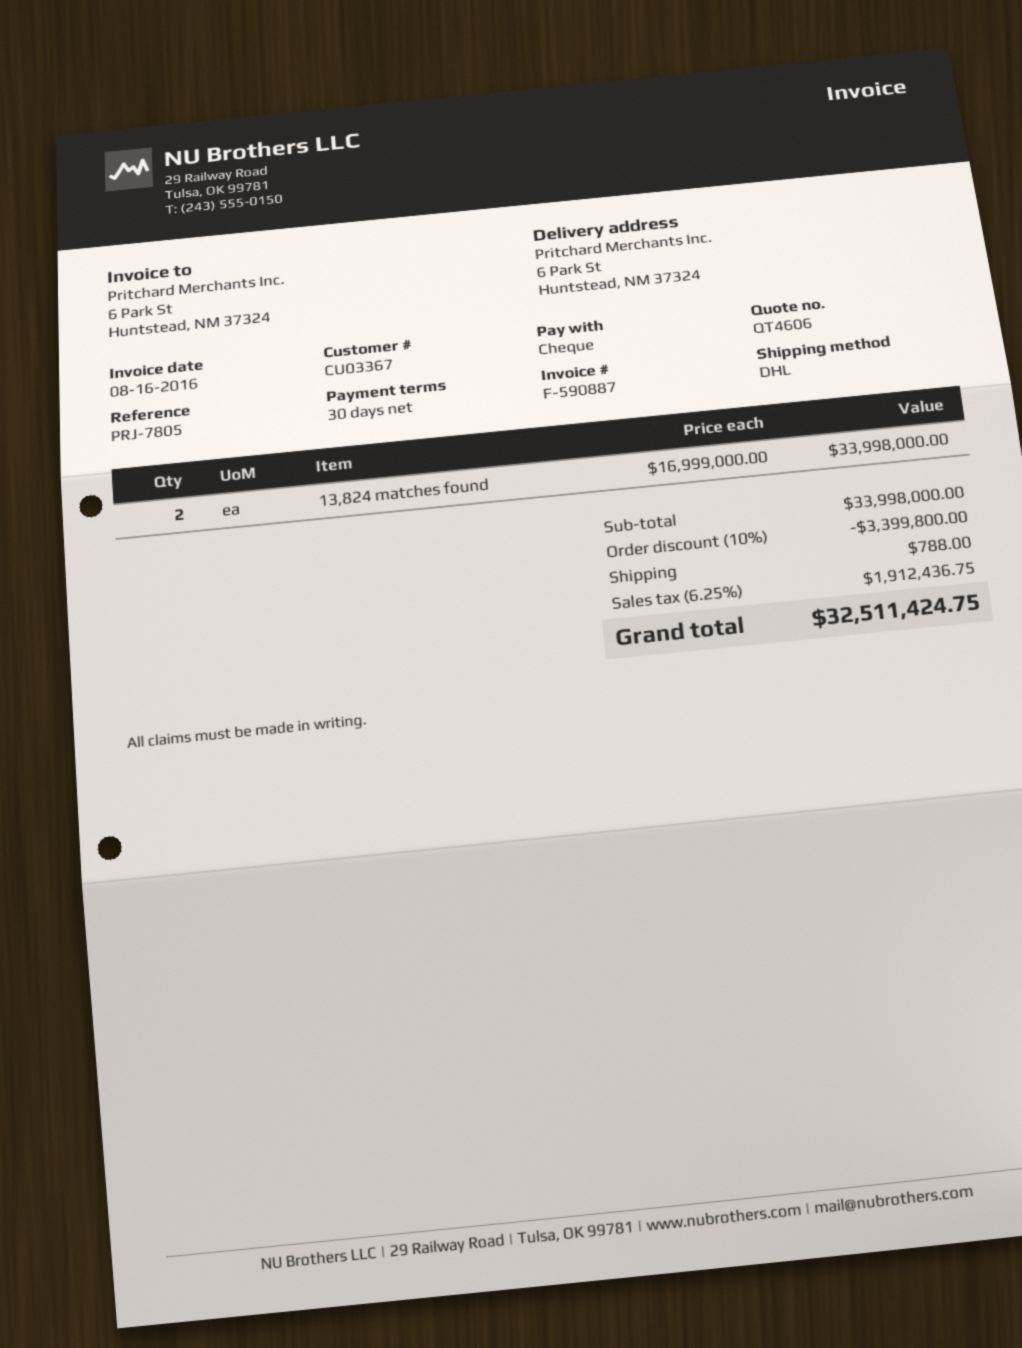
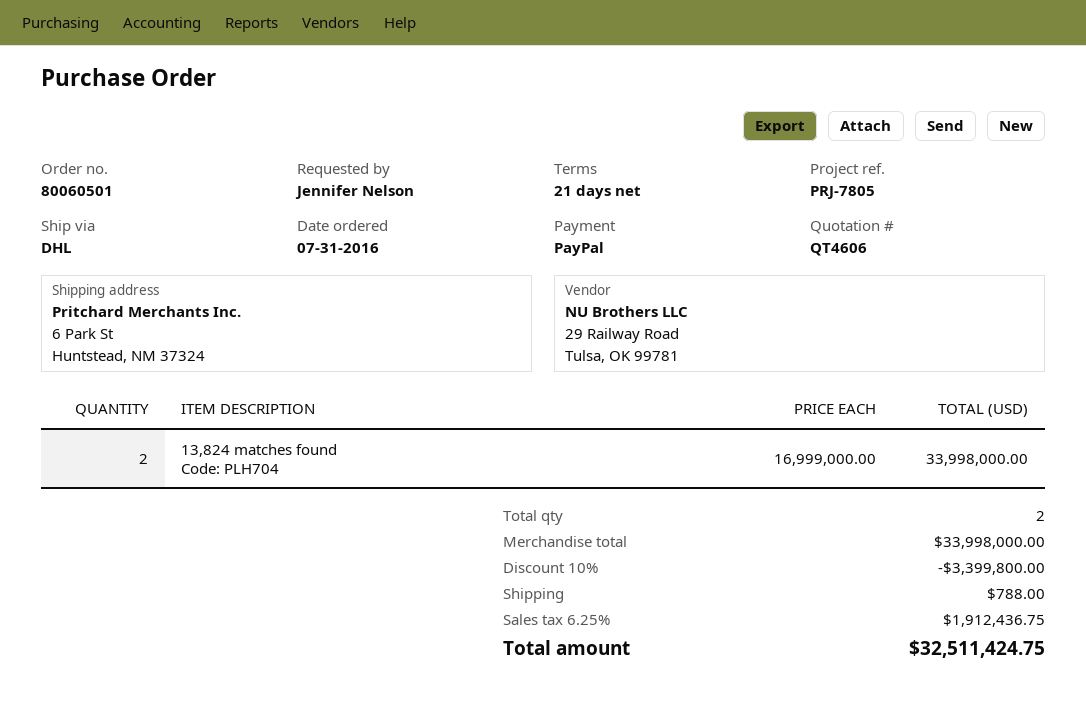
payment terms: 30 days -> 21 days
payment method: cheque -> PayPal

